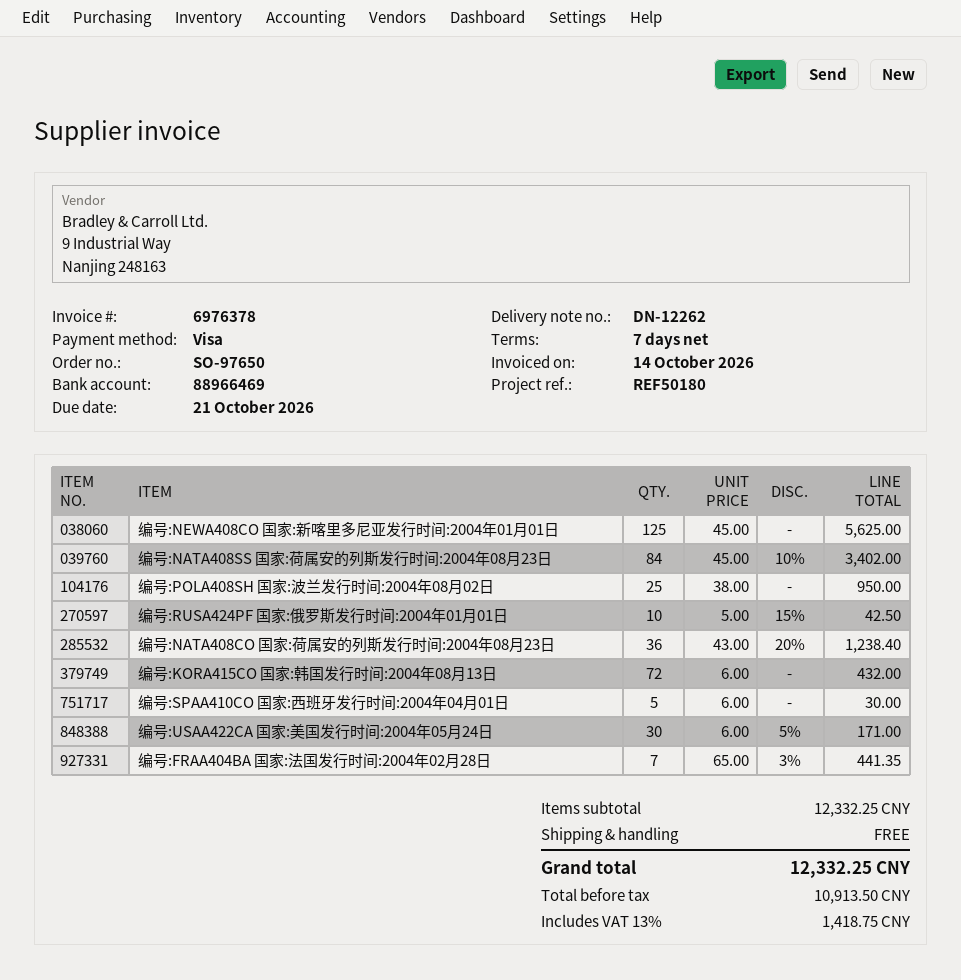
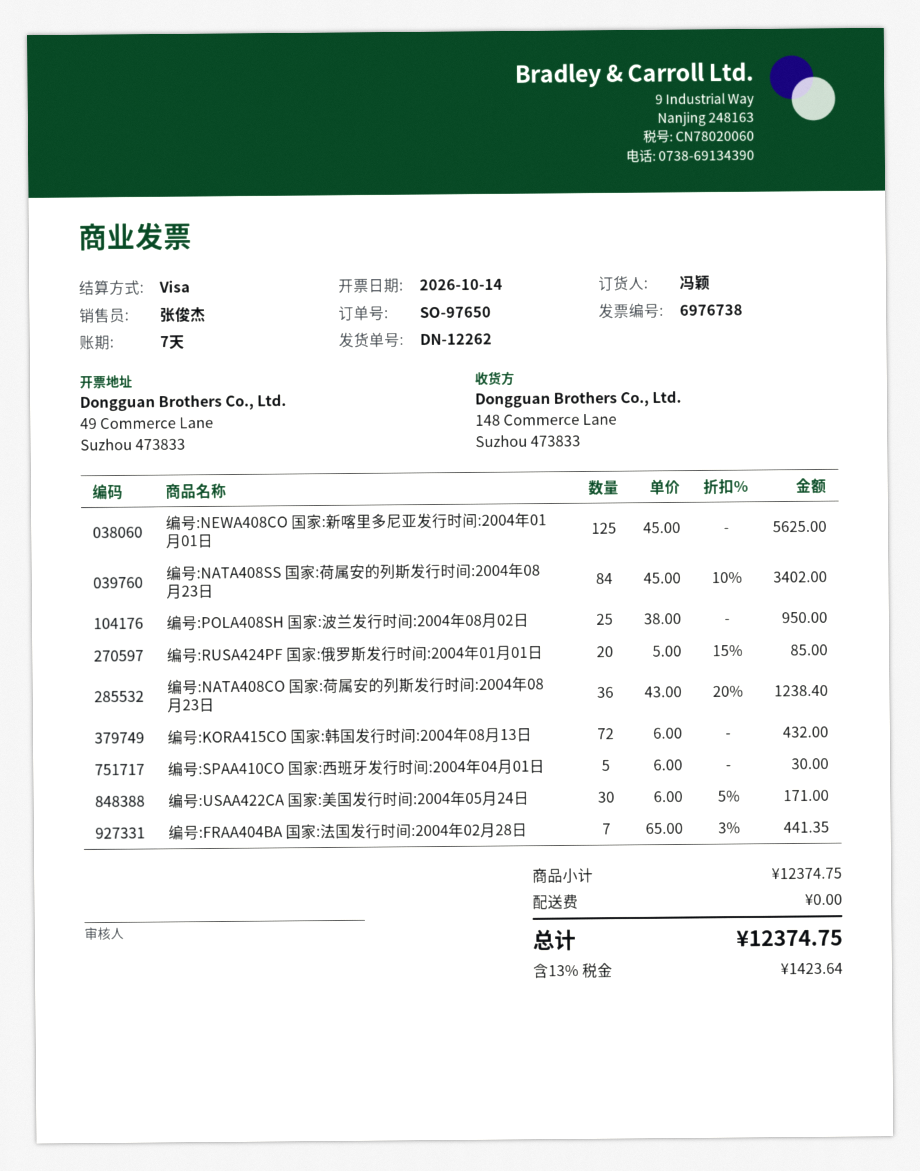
invoice number: 6976378 -> 6976738
编号:RUSA424PF 国家:俄罗斯发行时间:2004年01月01日: 10 x 5.00 - 15% = 42.50 -> 20 x 5.00 - 15% = 85.00
subtotal: 12332.25 -> 12374.75
tax: 13% = 1418.75 -> 13% = 1423.64
total: 12332.25 -> 12374.75

